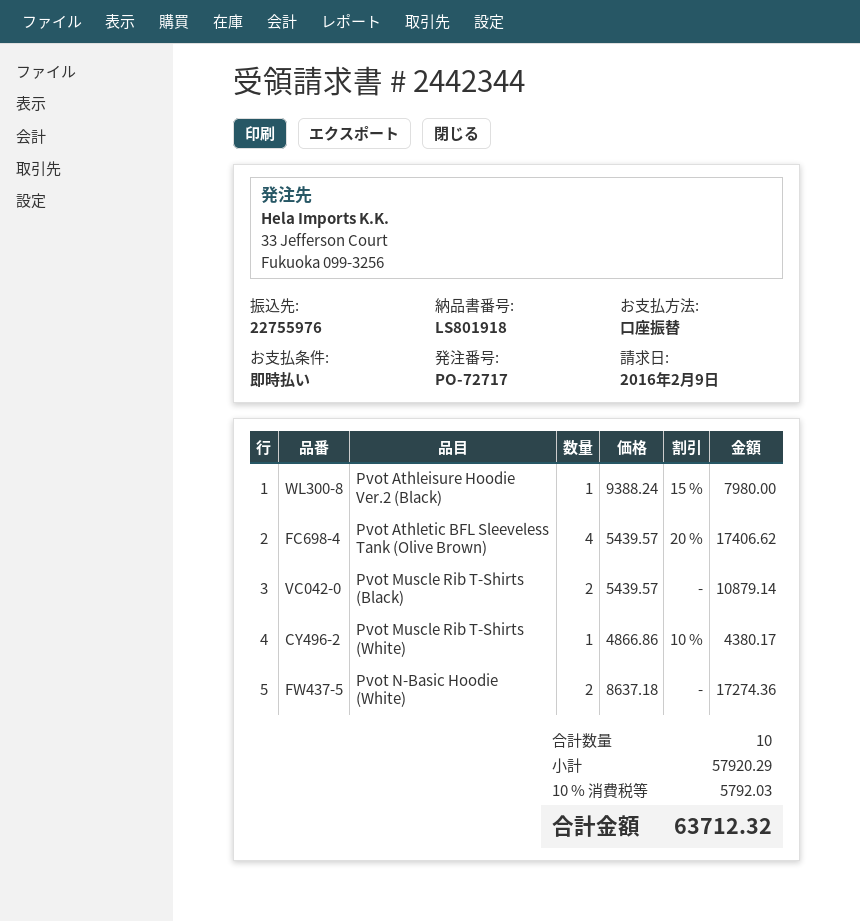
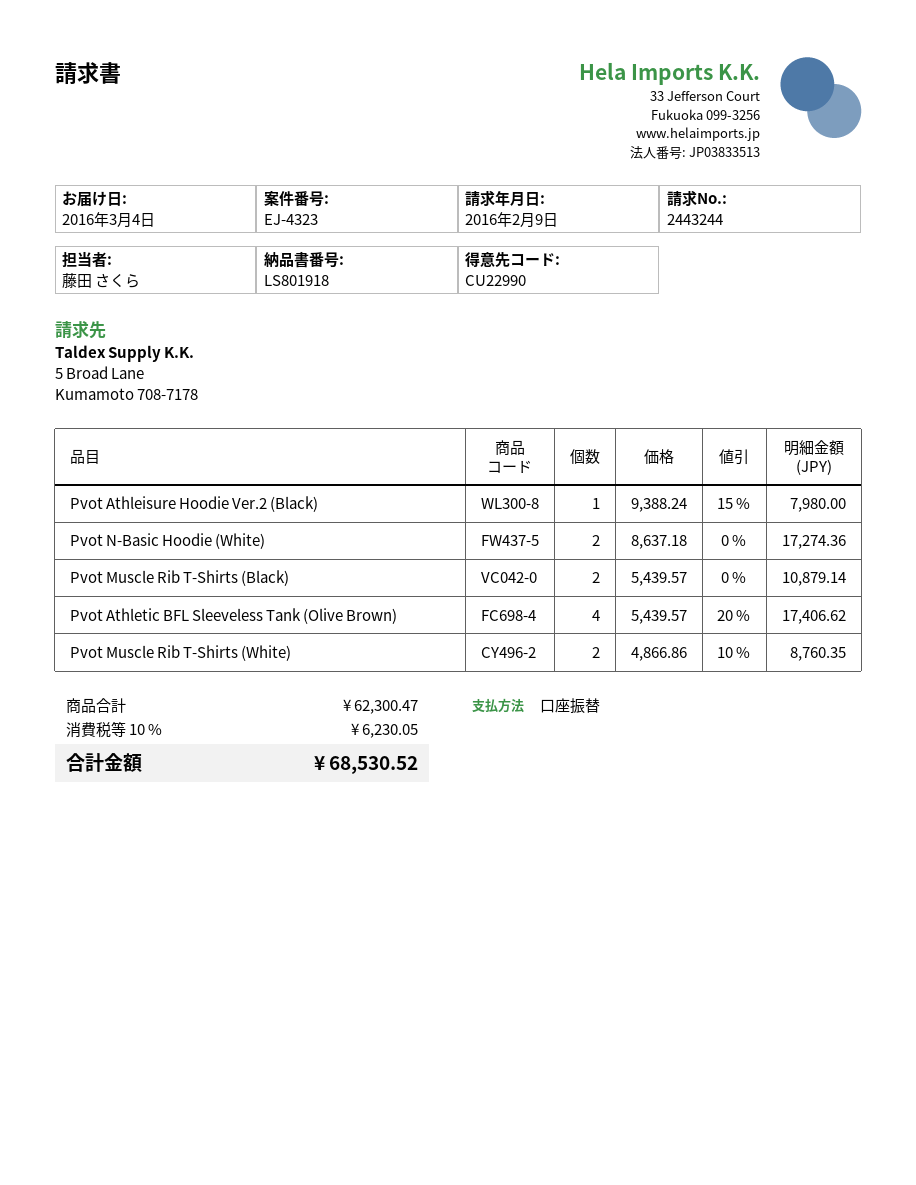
invoice number: 2442344 -> 2443244
Pvot Muscle Rib T-Shirts (White): 1 x 4866.86 - 10% = 4380.17 -> 2 x 4866.86 - 10% = 8760.35
subtotal: 57920.29 -> 62300.47
tax: 10% = 5792.03 -> 10% = 6230.05
total: 63712.32 -> 68530.52

